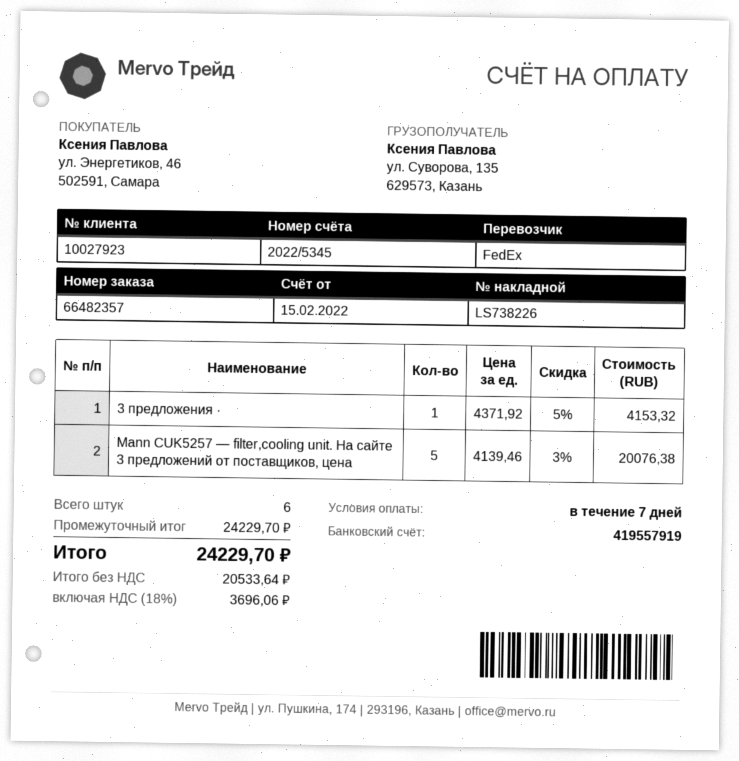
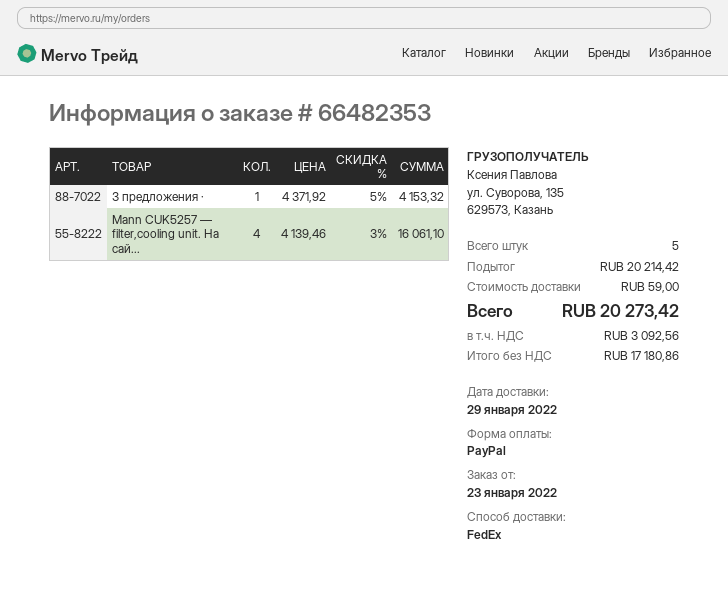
order number: 66482357 -> 66482353
Mann CUK5257 — filter,cooling unit. На сайте 3 предложений от поставщиков, цена: 5 x 4139.46 - 3% = 20076.38 -> 4 x 4139.46 - 3% = 16061.10
total quantity: 6 -> 5
subtotal: 24229.70 -> 20214.42
shipping: none -> 59.00
net: 20533.64 -> 17180.86
tax: 3696.06 -> 3092.56
total: 24229.70 -> 20273.42

